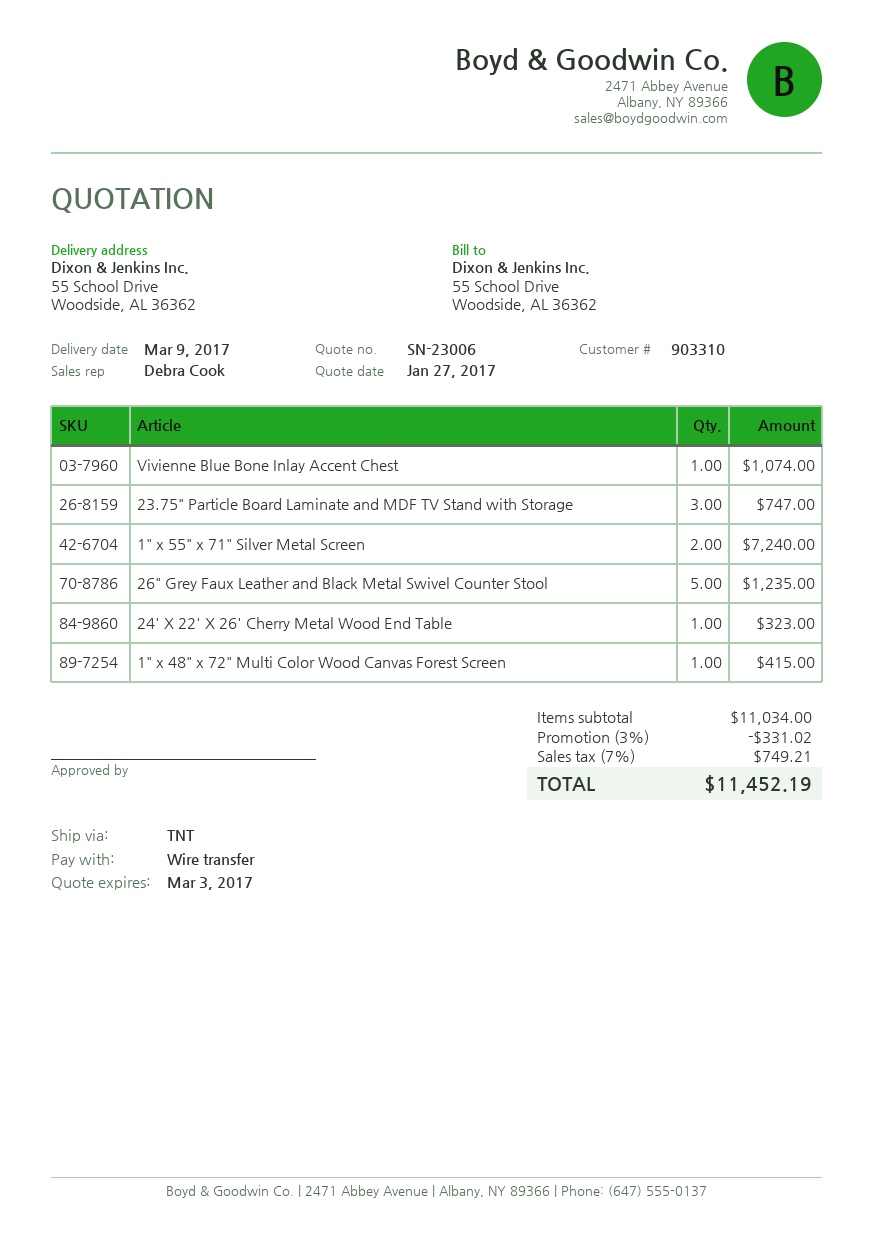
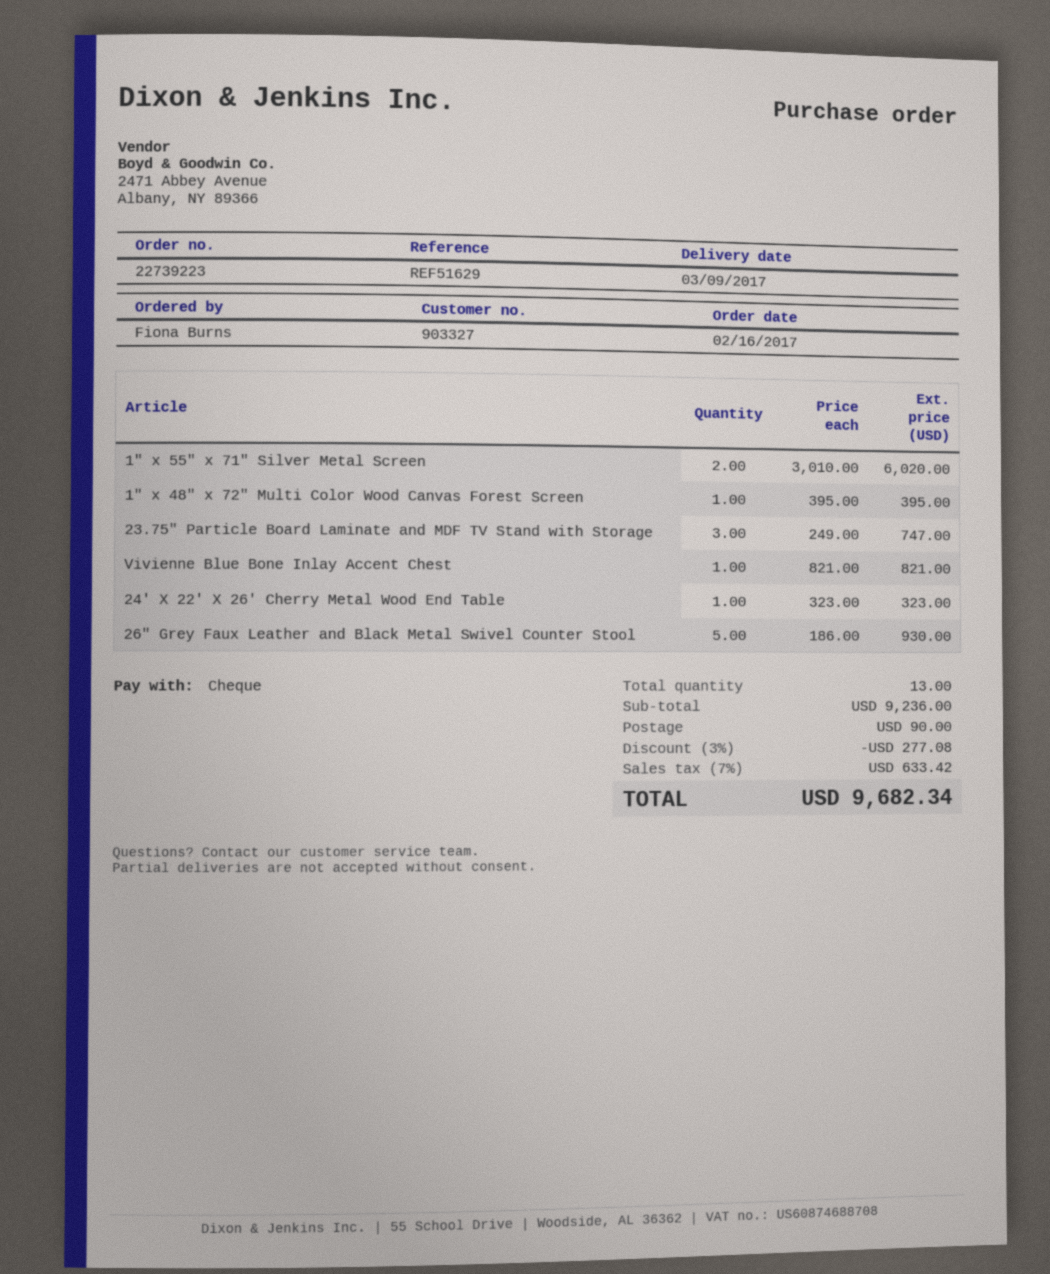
customer number: 903310 -> 903327
payment method: bank transfer -> cheque
Vivienne Blue Bone Inlay Accent Chest: 1 for 1074.00 -> 1 for 821.00
1" x 55" x 71" Silver Metal Screen: 2 for 7240.00 -> 2 for 6020.00
26" Grey Faux Leather and Black Metal Swivel Counter Stool: 5 for 1235.00 -> 5 for 930.00
1" x 48" x 72" Multi Color Wood Canvas Forest Screen: 1 for 415.00 -> 1 for 395.00
subtotal: 11034.00 -> 9236.00
discount: 3% = 331.02 -> 3% = 277.08
shipping: none -> 90.00
tax: 7% = 749.21 -> 7% = 633.42
total: 11452.19 -> 9682.34

